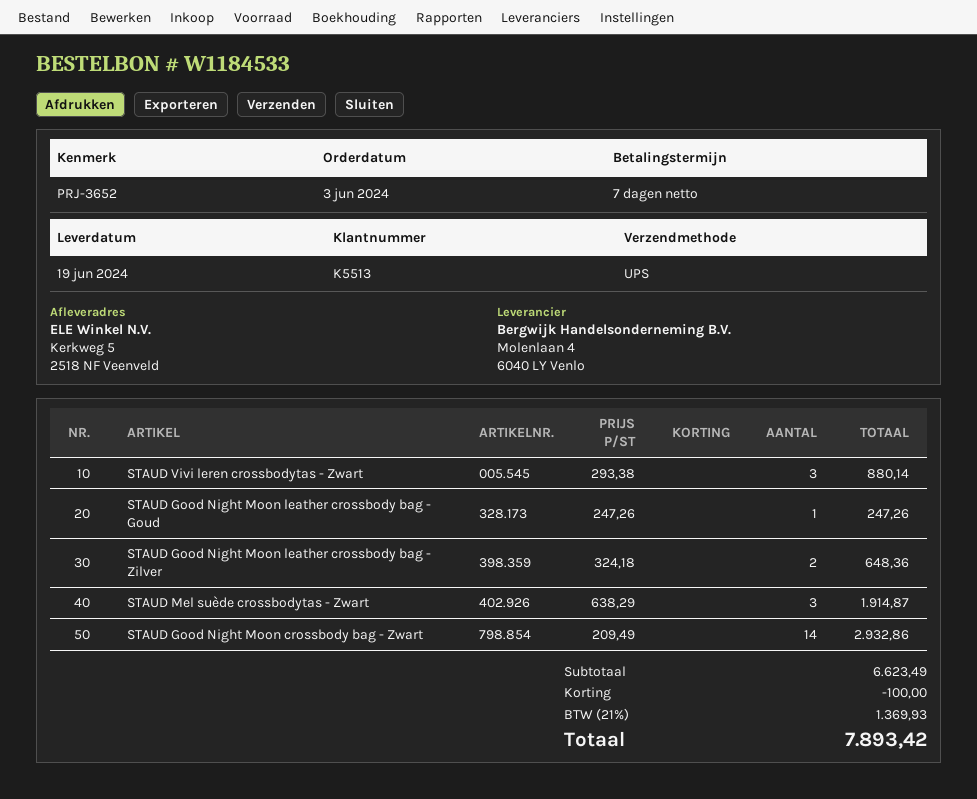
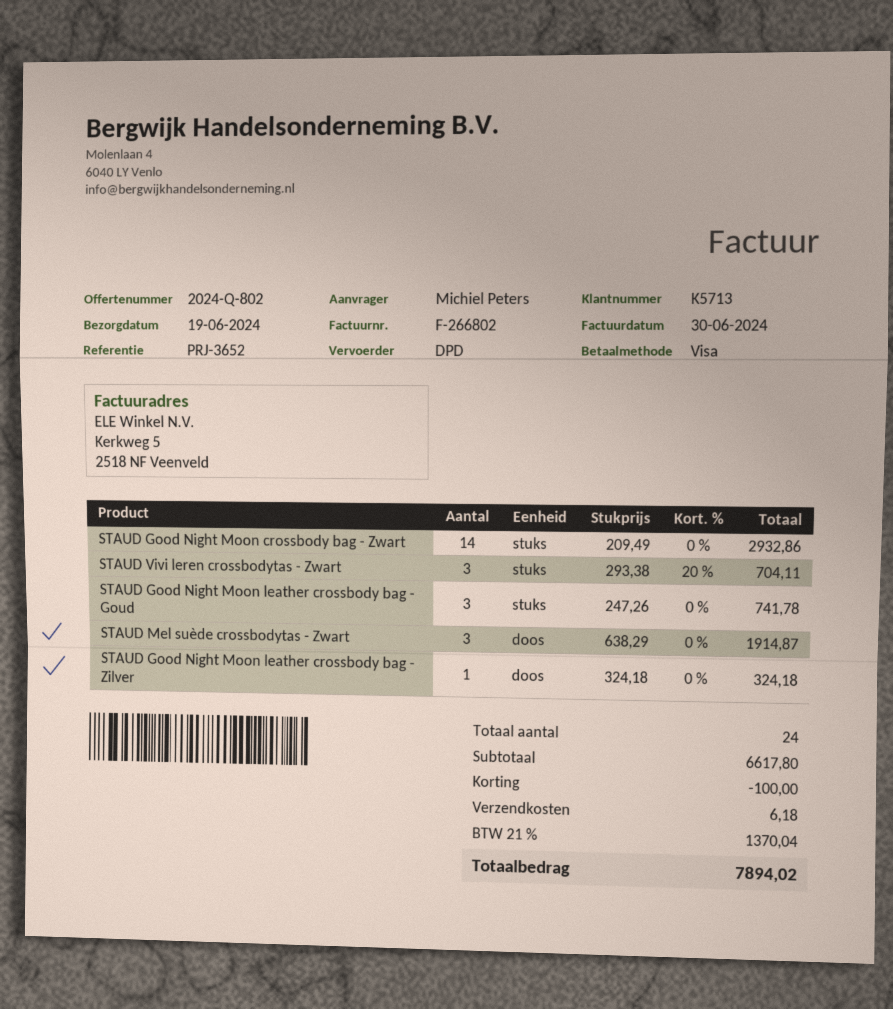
customer number: K5513 -> K5713
shipping method: UPS -> DPD
STAUD Vivi leren crossbodytas - Zwart: 3 x 293.38 = 880.14 -> 3 x 293.38 - 20% = 704.11
STAUD Good Night Moon leather crossbody bag - Goud: 1 x 247.26 = 247.26 -> 3 x 247.26 = 741.78
STAUD Good Night Moon leather crossbody bag - Zilver: 2 x 324.18 = 648.36 -> 1 x 324.18 = 324.18
subtotal: 6623.49 -> 6617.80
shipping: none -> 6.18
tax: 21% = 1369.93 -> 21% = 1370.04
total: 7893.42 -> 7894.02

